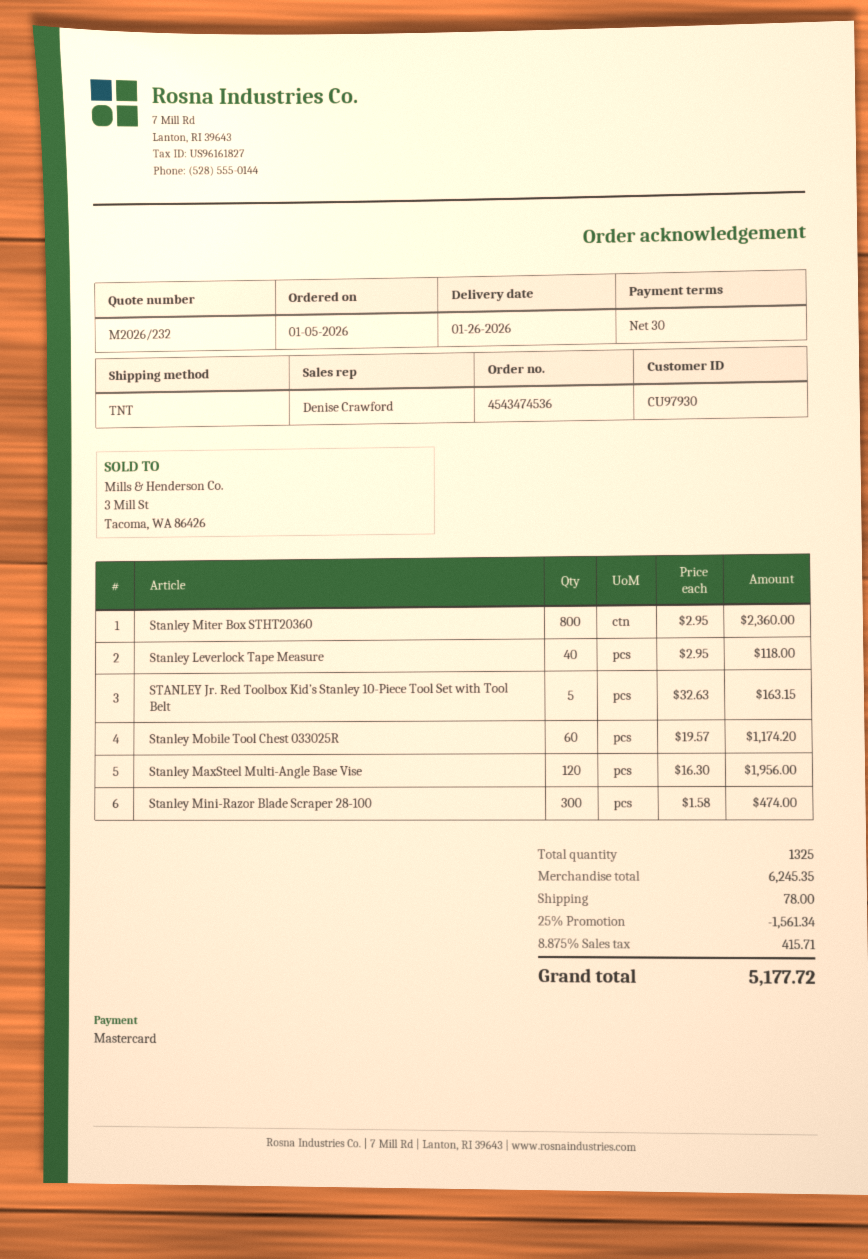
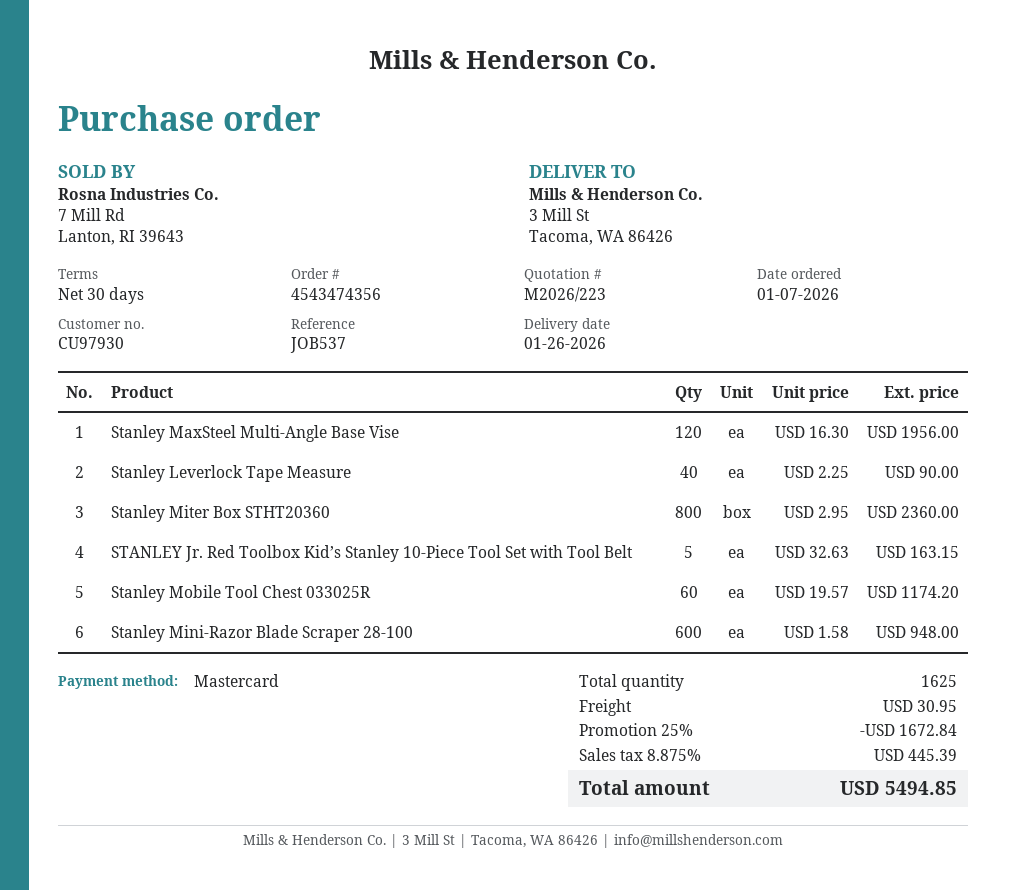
quote number: M2026/232 -> M2026/223
order number: 4543474536 -> 4543474356
order date: 2026-01-05 -> 2026-01-07
Stanley Leverlock Tape Measure: 40 x 2.95 = 118.00 -> 40 x 2.25 = 90.00
Stanley Mini-Razor Blade Scraper 28-100: 300 x 1.58 = 474.00 -> 600 x 1.58 = 948.00
total quantity: 1325 -> 1625
discount: 25% = 1561.34 -> 25% = 1672.84
shipping: 78.00 -> 30.95
tax: 8.875% = 415.71 -> 8.875% = 445.39
total: 5177.72 -> 5494.85

